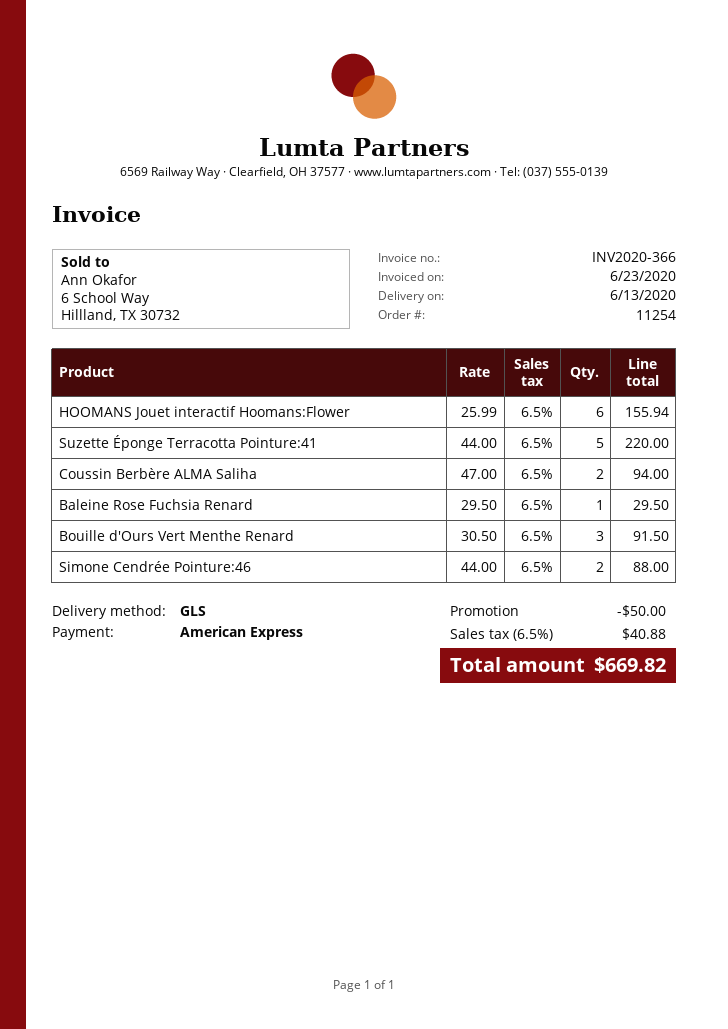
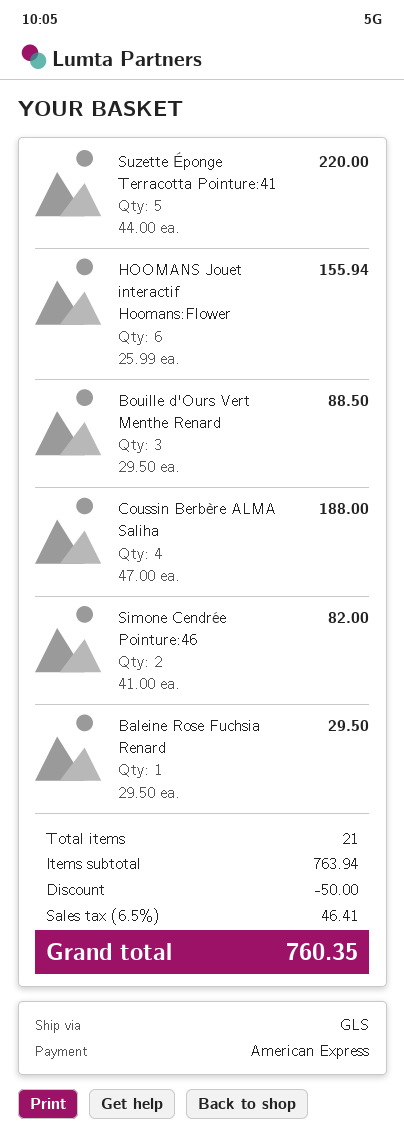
Coussin Berbère ALMA Saliha: 2 x 47.00 = 94.00 -> 4 x 47.00 = 188.00
Bouille d'Ours Vert Menthe Renard: 3 x 30.50 = 91.50 -> 3 x 29.50 = 88.50
Simone Cendrée Pointure:46: 2 x 44.00 = 88.00 -> 2 x 41.00 = 82.00
tax: 6.5% = 40.88 -> 6.5% = 46.41
total: 669.82 -> 760.35

